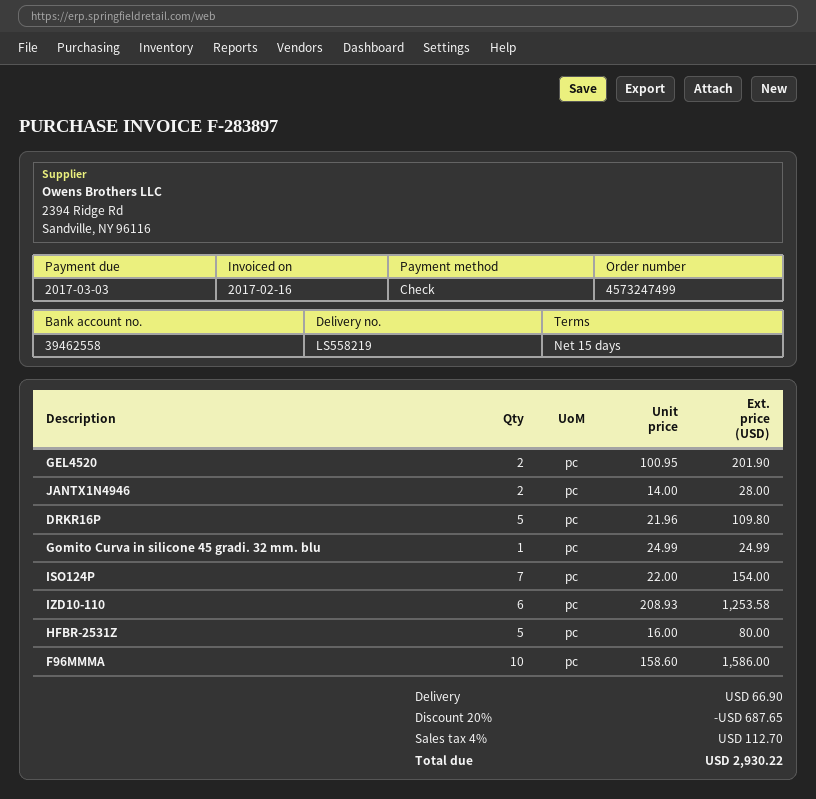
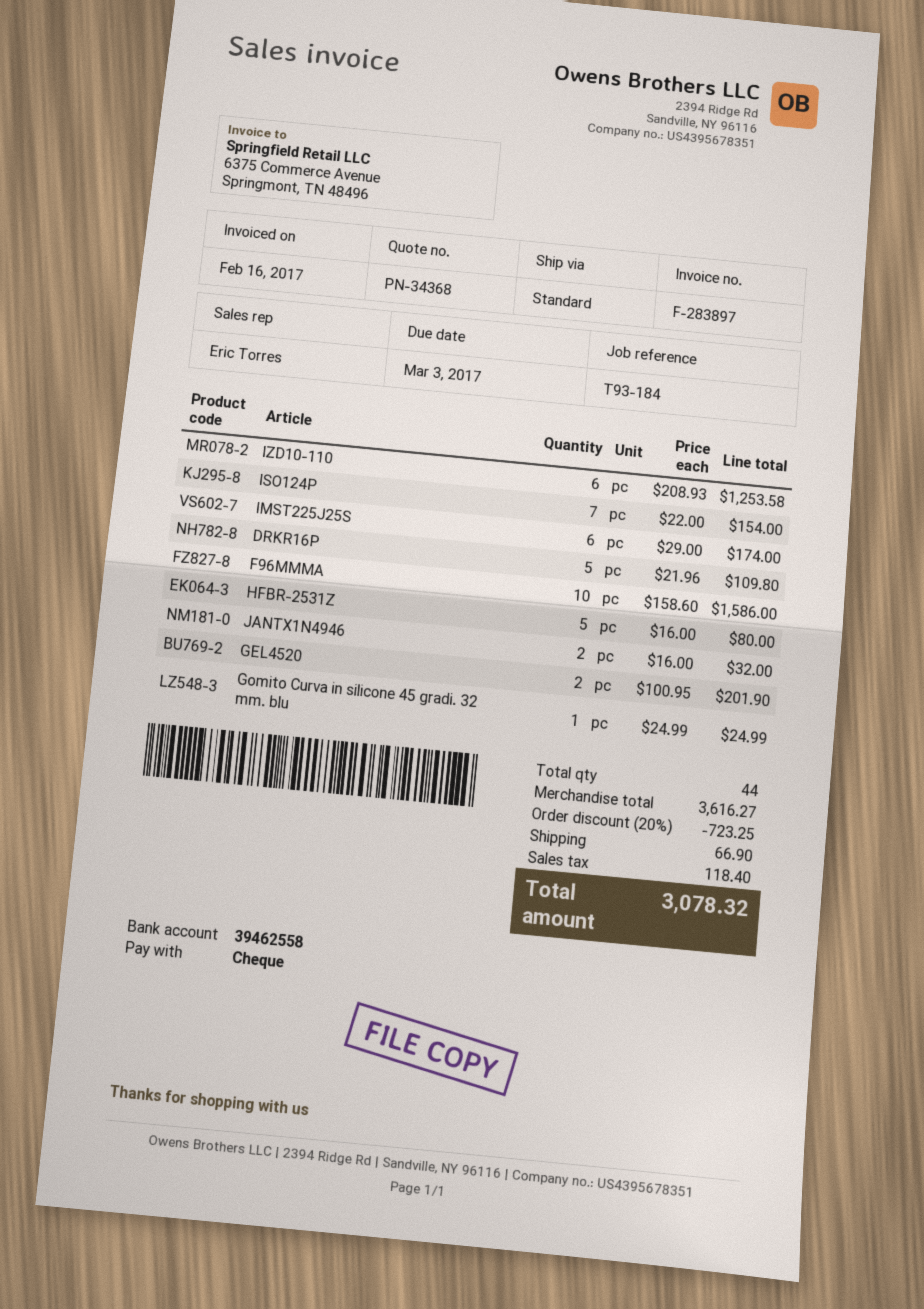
JANTX1N4946: 2 x 14.00 = 28.00 -> 2 x 16.00 = 32.00
IMST225J25S: none -> 6 x 29.00 = 174.00
discount: 20% = 687.65 -> 20% = 723.25
tax: 112.70 -> 118.40
total: 2930.22 -> 3078.32

